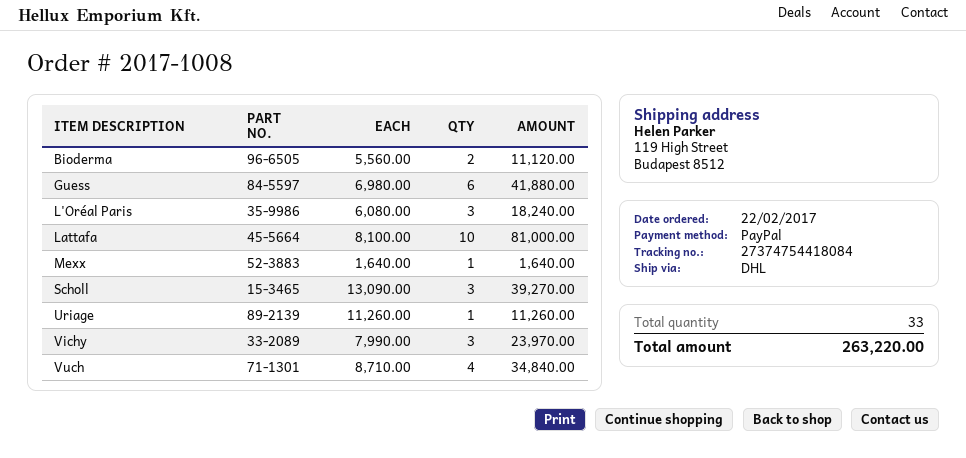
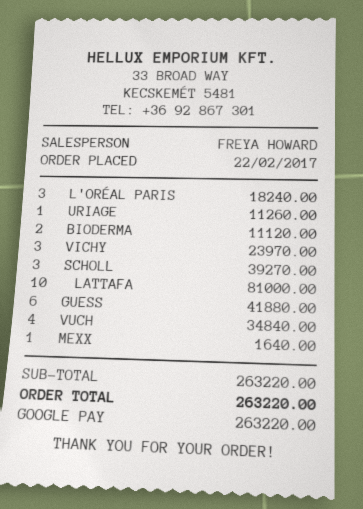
payment method: PayPal -> Google Pay

